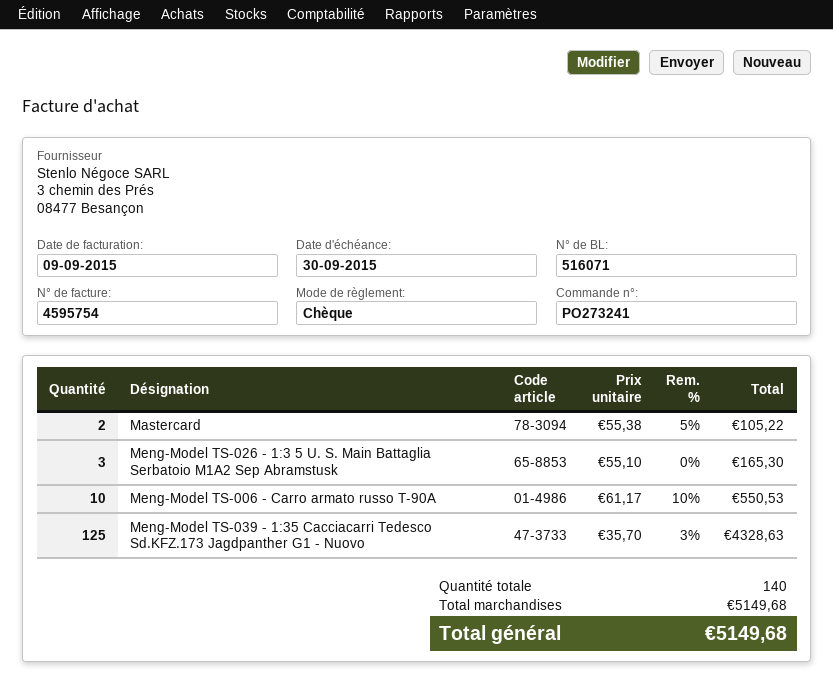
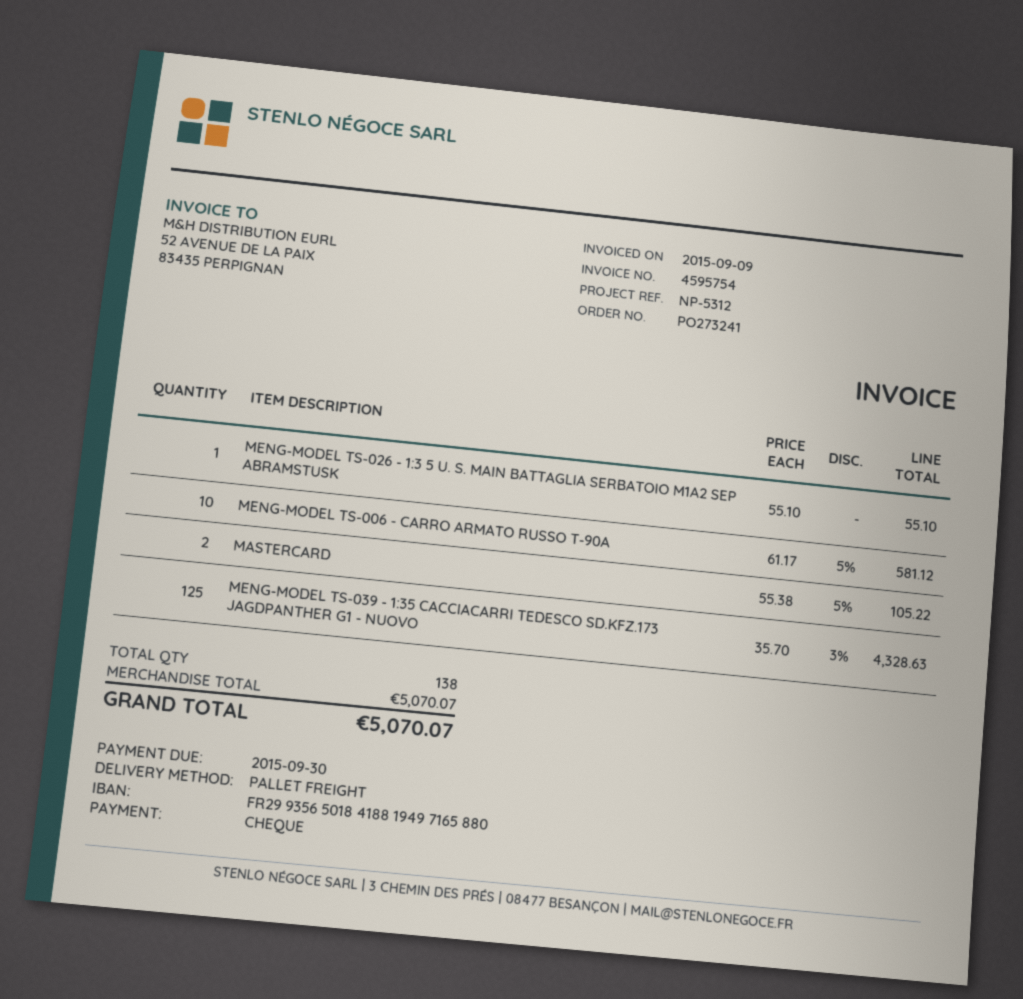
Meng-Model TS-026 - 1:3 5 U. S. Main Battaglia Serbatoio M1A2 Sep Abramstusk: 3 x 55.10 = 165.30 -> 1 x 55.10 = 55.10
Meng-Model TS-006 - Carro armato russo T-90A: 10 x 61.17 - 10% = 550.53 -> 10 x 61.17 - 5% = 581.12
total quantity: 140 -> 138
subtotal: 5149.68 -> 5070.07
total: 5149.68 -> 5070.07

